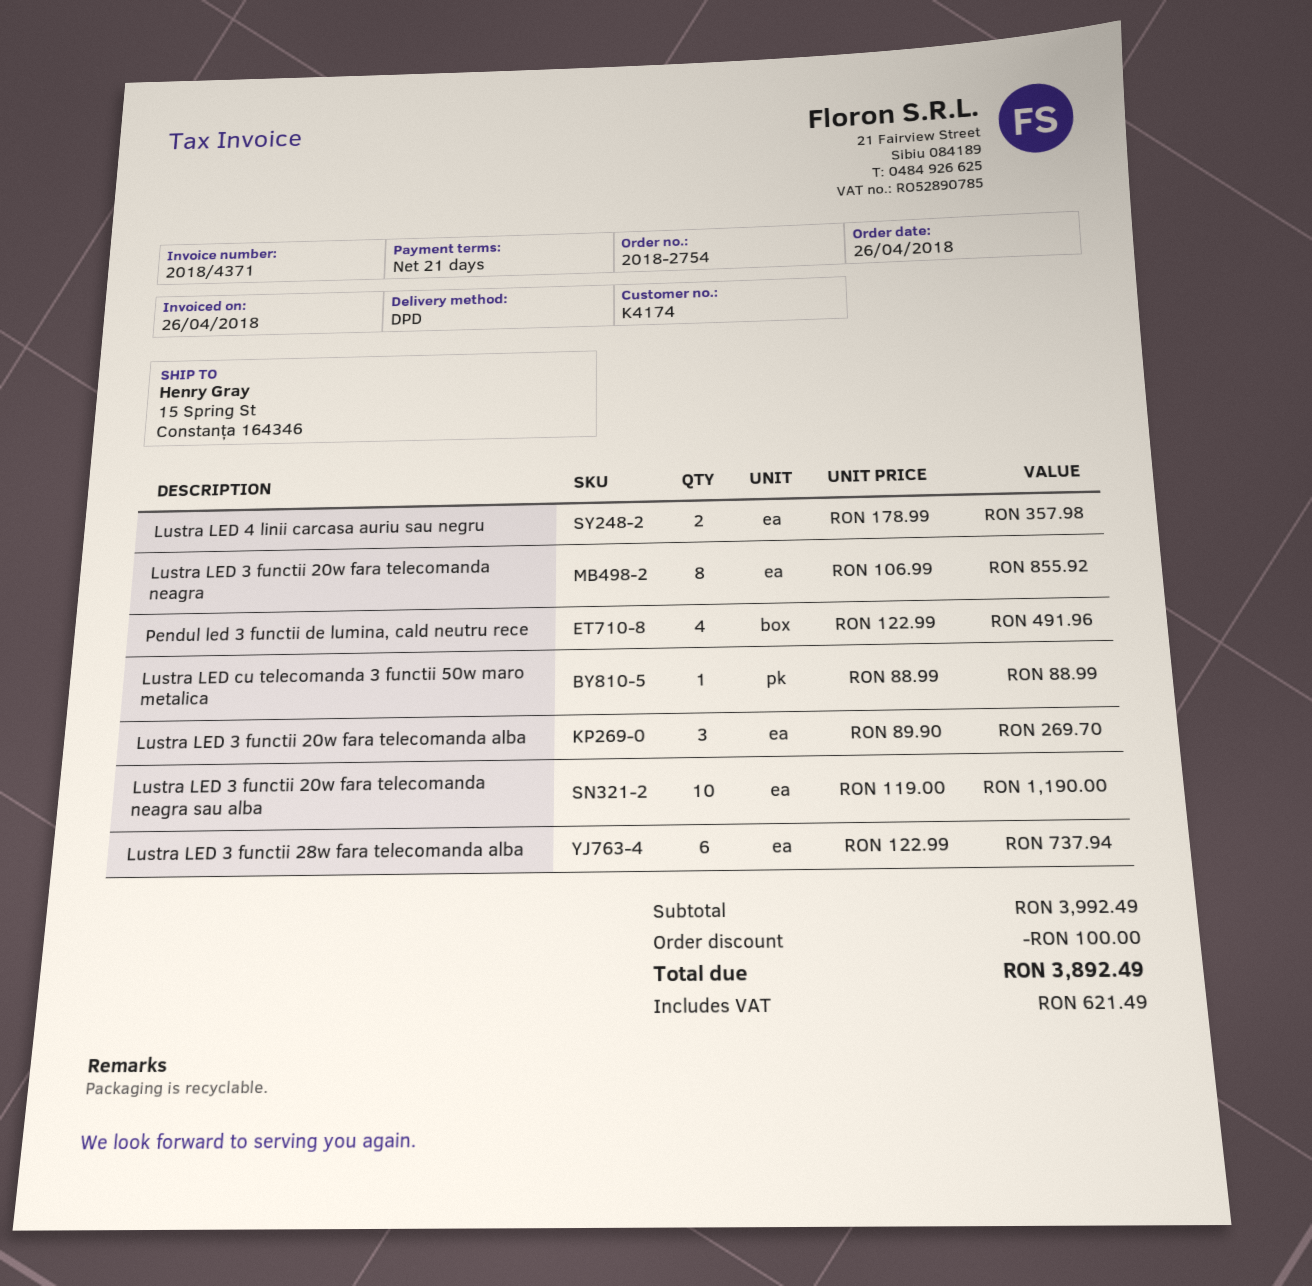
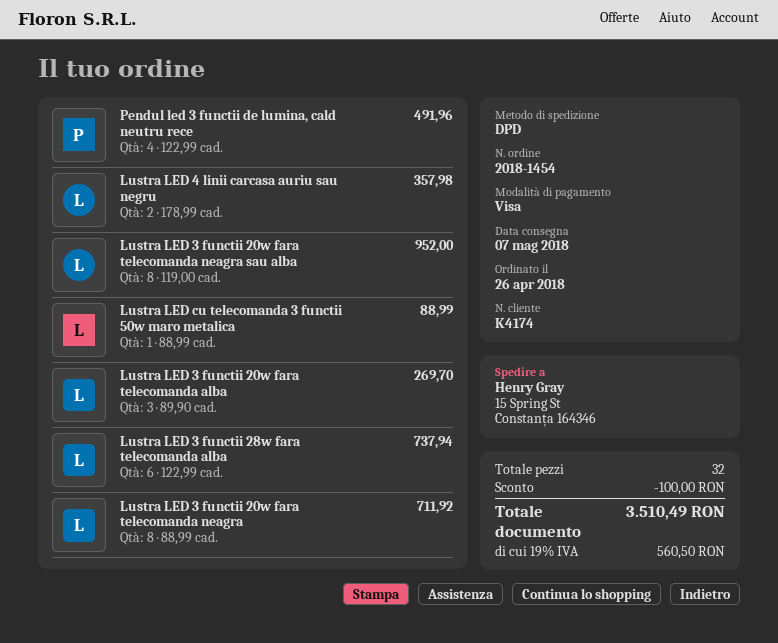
order number: 2018-2754 -> 2018-1454
Lustra LED 3 functii 20w fara telecomanda neagra: 8 x 106.99 = 855.92 -> 8 x 88.99 = 711.92
Lustra LED 3 functii 20w fara telecomanda neagra sau alba: 10 x 119.00 = 1190.00 -> 8 x 119.00 = 952.00
tax: 621.49 -> 560.50
total: 3892.49 -> 3510.49

